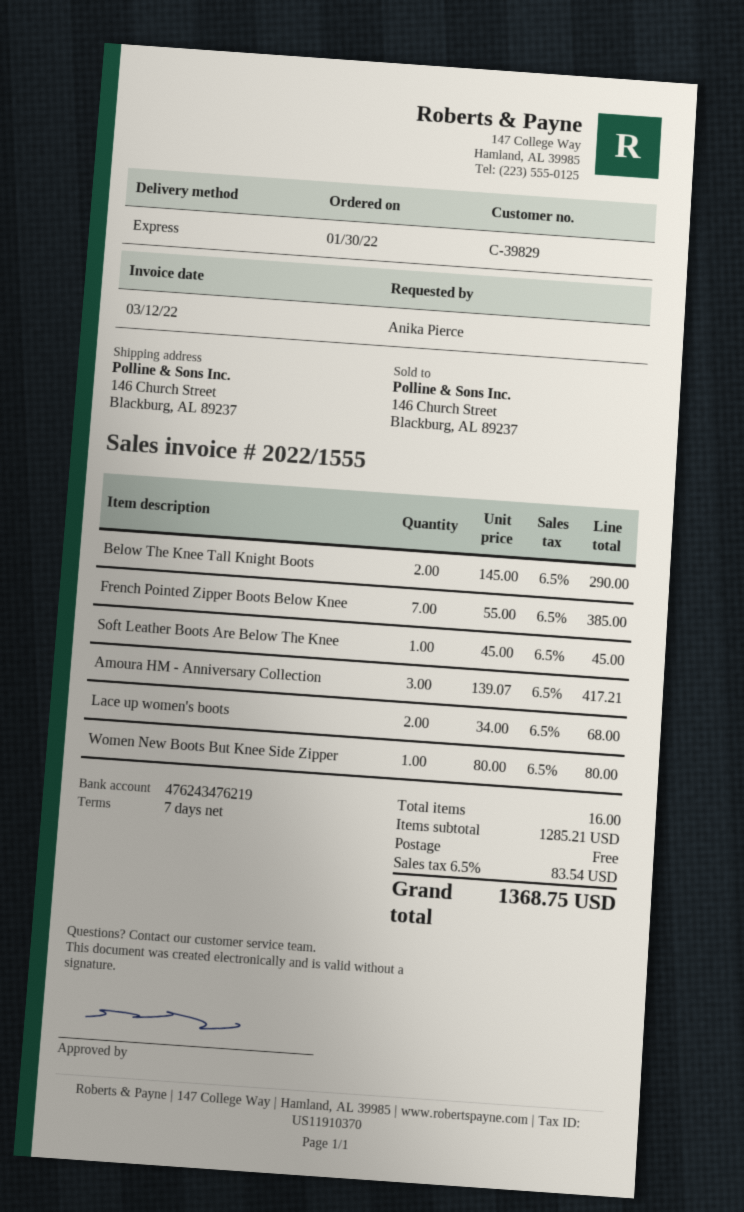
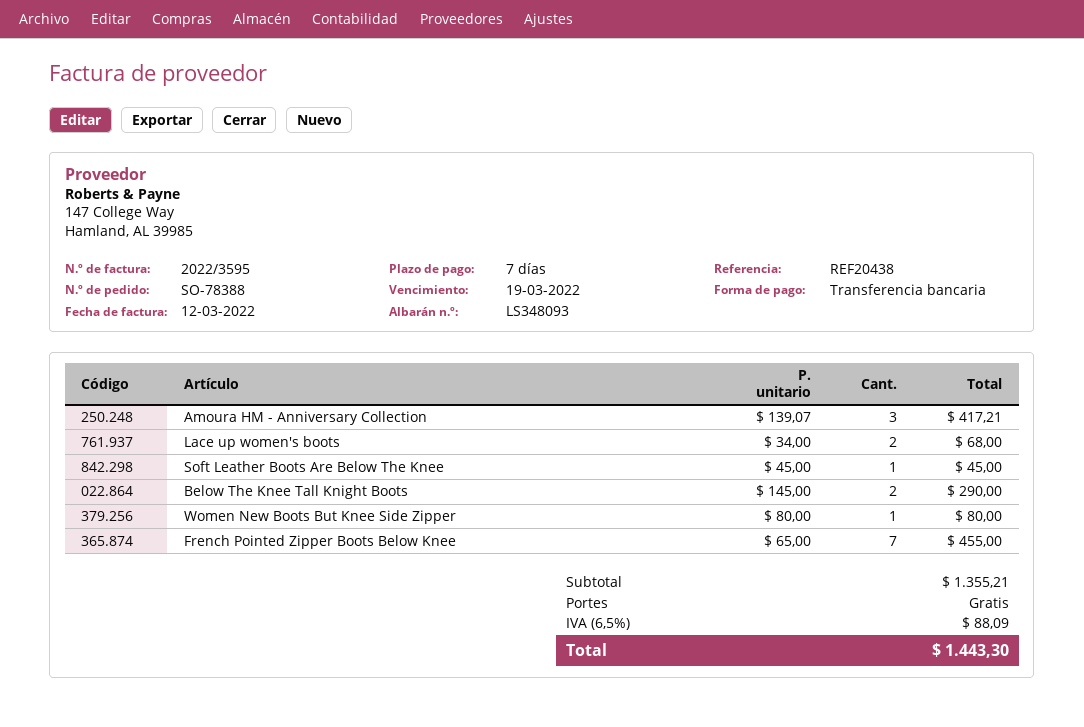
invoice number: 2022/1555 -> 2022/3595
French Pointed Zipper Boots Below Knee: 7 x 55.00 = 385.00 -> 7 x 65.00 = 455.00
subtotal: 1285.21 -> 1355.21
tax: 6.5% = 83.54 -> 6.5% = 88.09
total: 1368.75 -> 1443.30

